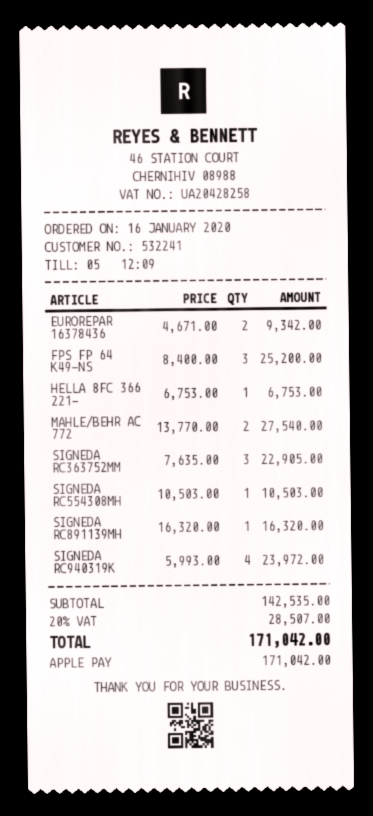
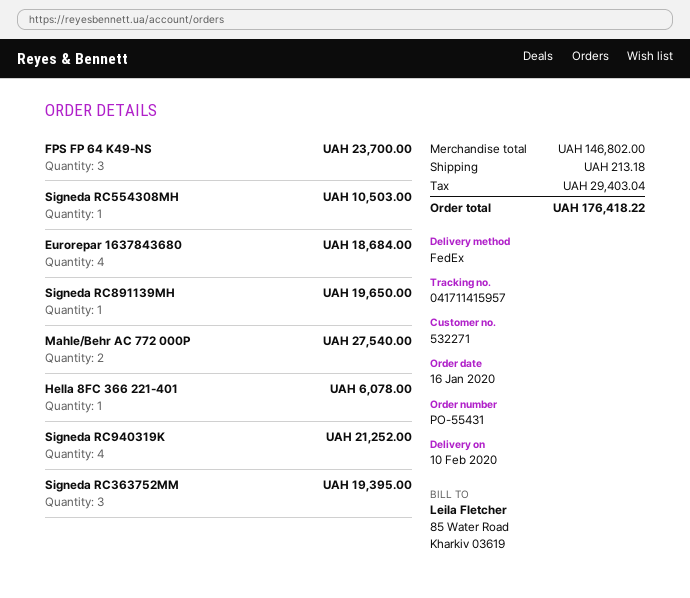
customer number: 532241 -> 532271
EUROREPAR 16378436: 2 for 9342.00 -> 4 for 18684.00
FPS FP 64 K49-NS: 3 for 25200.00 -> 3 for 23700.00
HELLA 8FC 366 221-: 1 for 6753.00 -> 1 for 6078.00
SIGNEDA RC363752MM: 3 for 22905.00 -> 3 for 19395.00
SIGNEDA RC891139MH: 1 for 16320.00 -> 1 for 19650.00
SIGNEDA RC940319K: 4 for 23972.00 -> 4 for 21252.00
subtotal: 142535.00 -> 146802.00
shipping: none -> 213.18
tax: 28507.00 -> 29403.04
total: 171042.00 -> 176418.22

